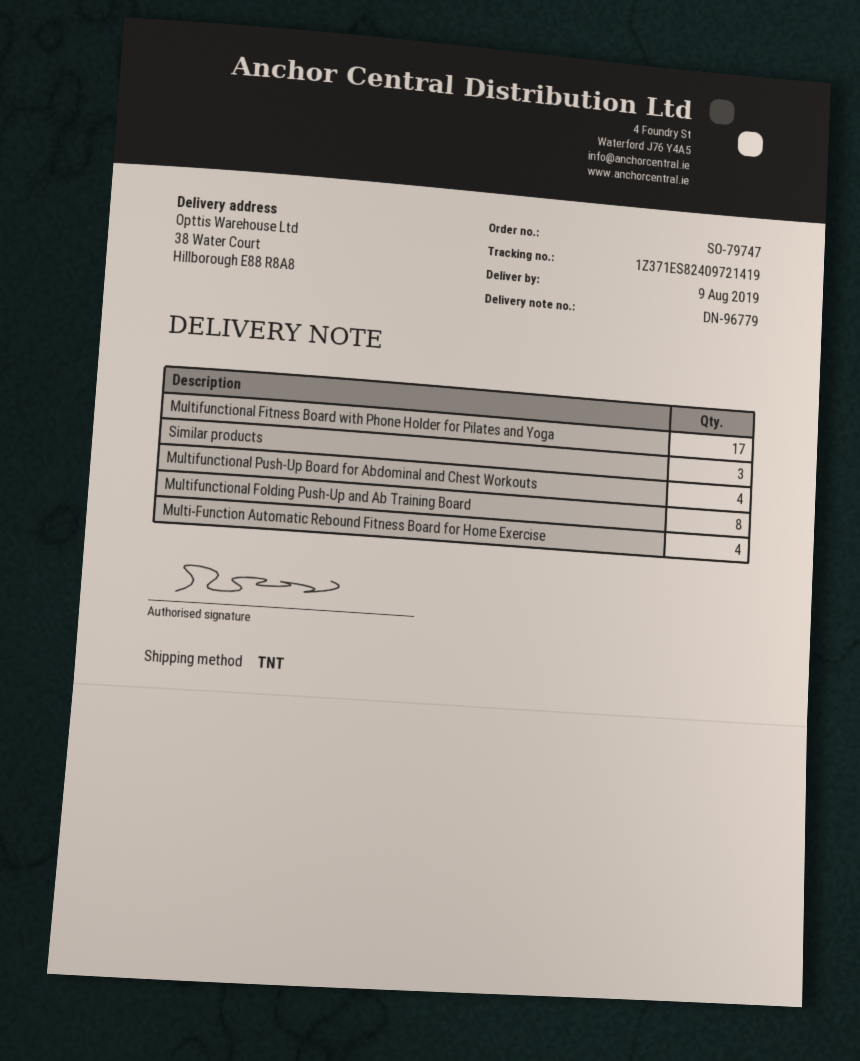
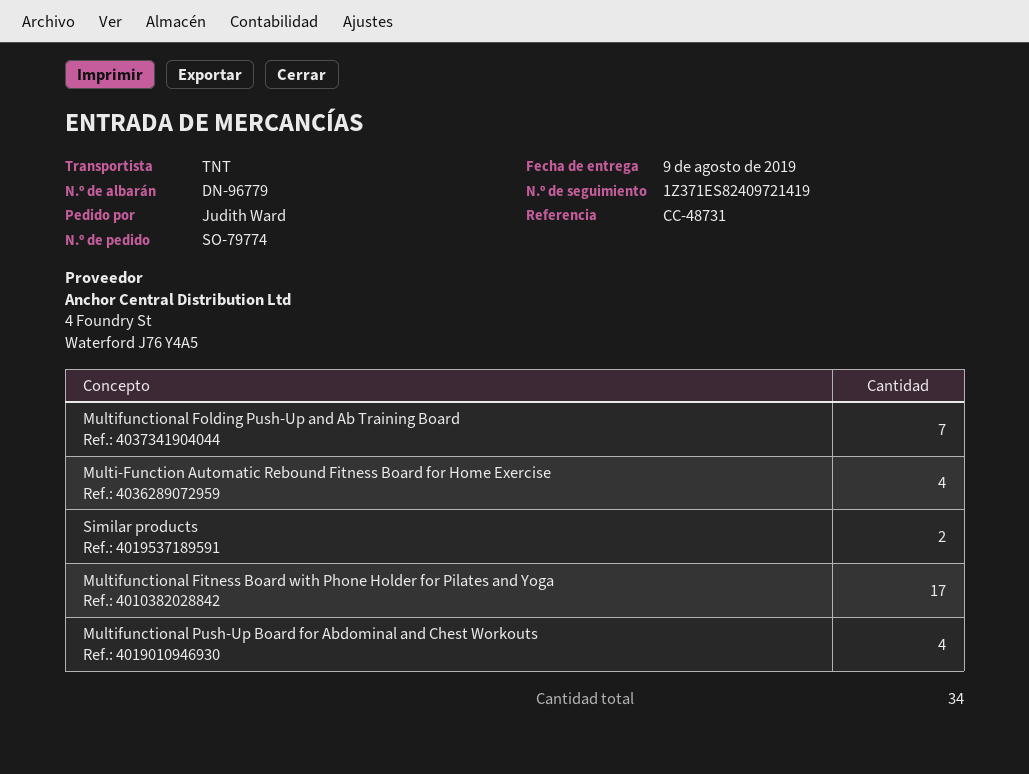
order number: SO-79747 -> SO-79774
Similar products: 3 -> 2
Multifunctional Folding Push-Up and Ab Training Board: 8 -> 7

